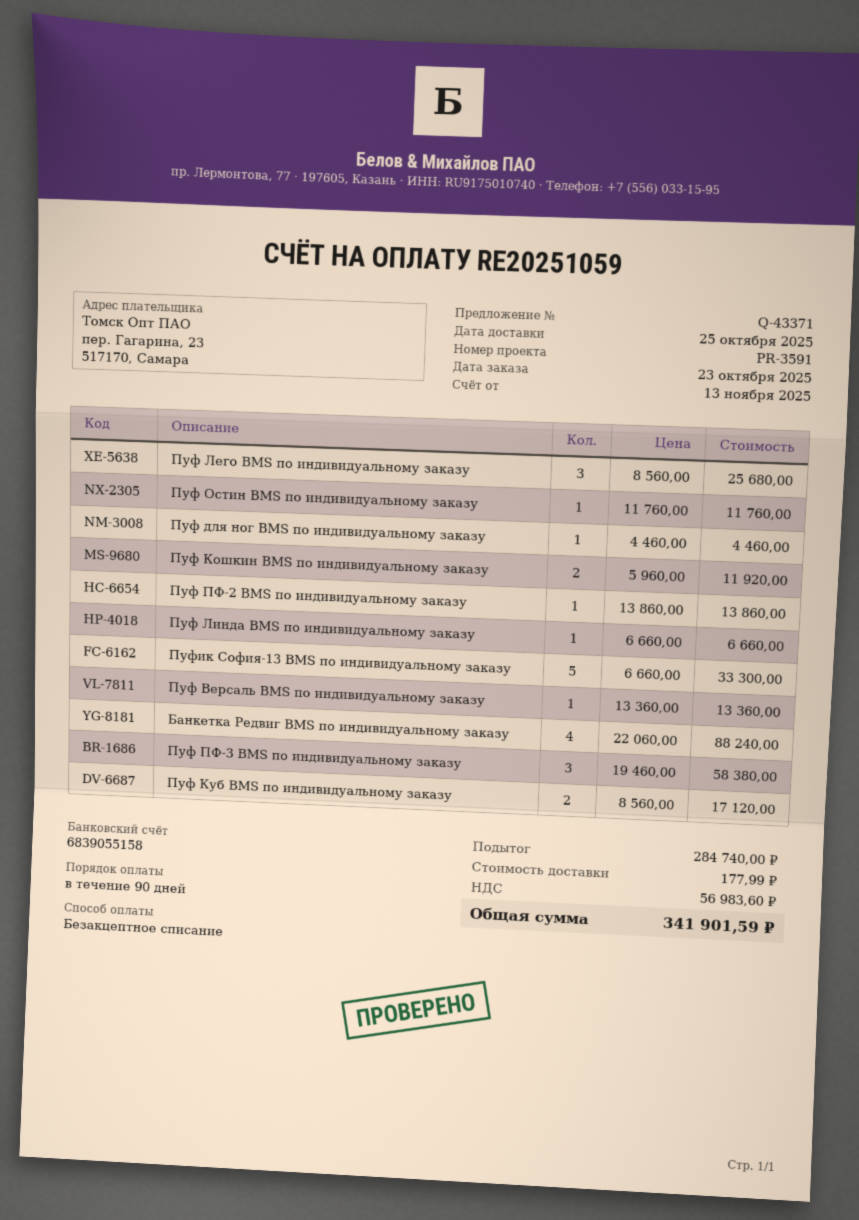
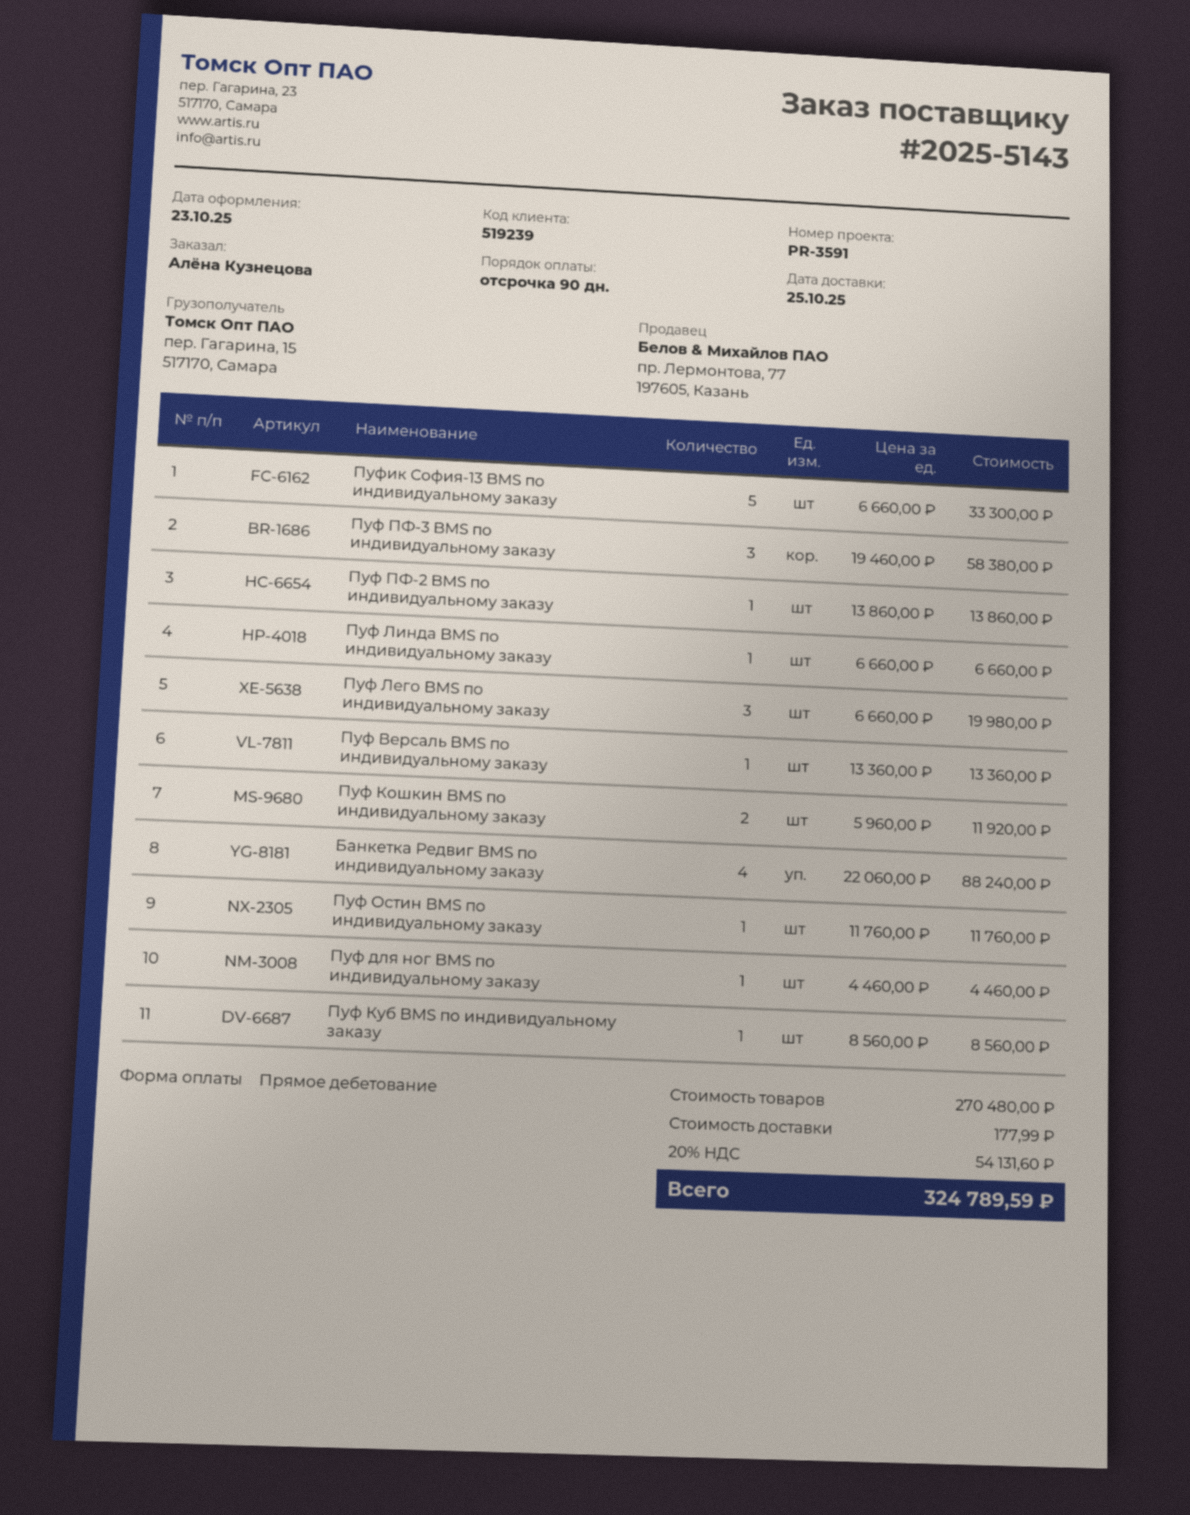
Пуф Лего BMS по индивидуальному заказу: 3 x 8560.00 = 25680.00 -> 3 x 6660.00 = 19980.00
Пуф Куб BMS по индивидуальному заказу: 2 x 8560.00 = 17120.00 -> 1 x 8560.00 = 8560.00
subtotal: 284740.00 -> 270480.00
tax: 56983.60 -> 54131.60
total: 341901.59 -> 324789.59

